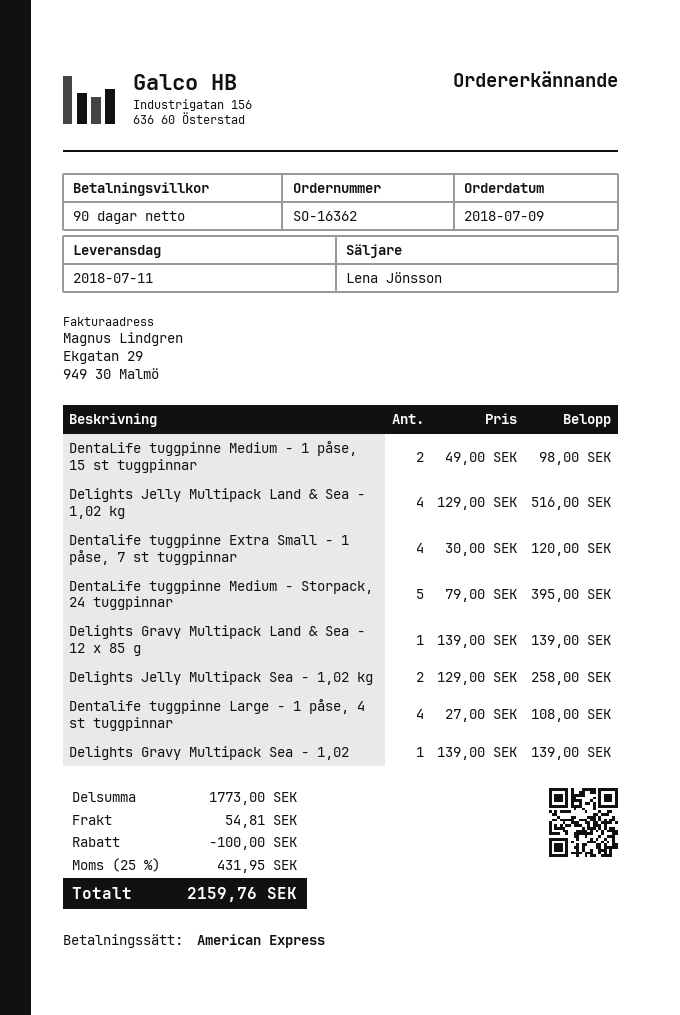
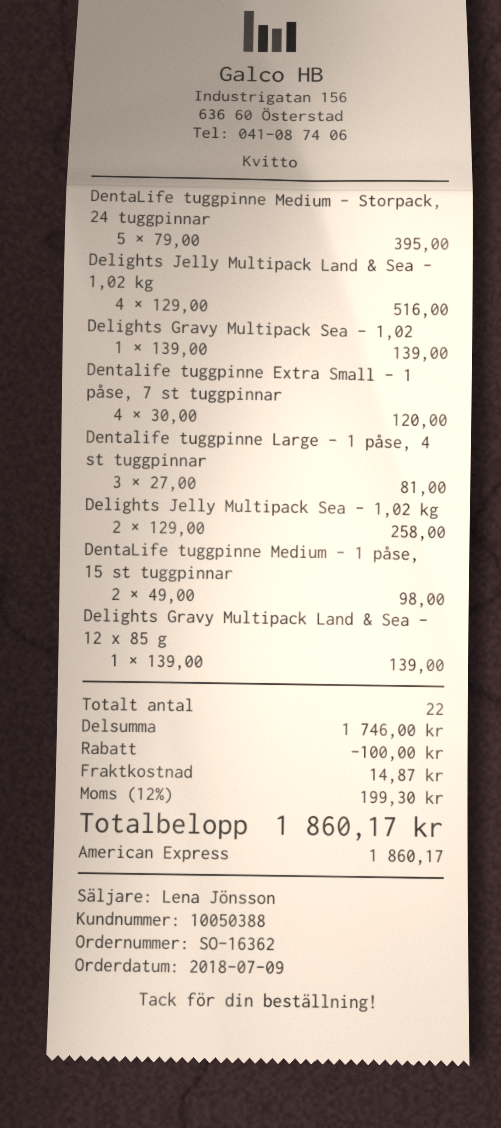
Dentalife tuggpinne Large - 1 påse, 4 st tuggpinnar: 4 x 27.00 = 108.00 -> 3 x 27.00 = 81.00
subtotal: 1773.00 -> 1746.00
shipping: 54.81 -> 14.87
tax: 25% = 431.95 -> 12% = 199.30
total: 2159.76 -> 1860.17

